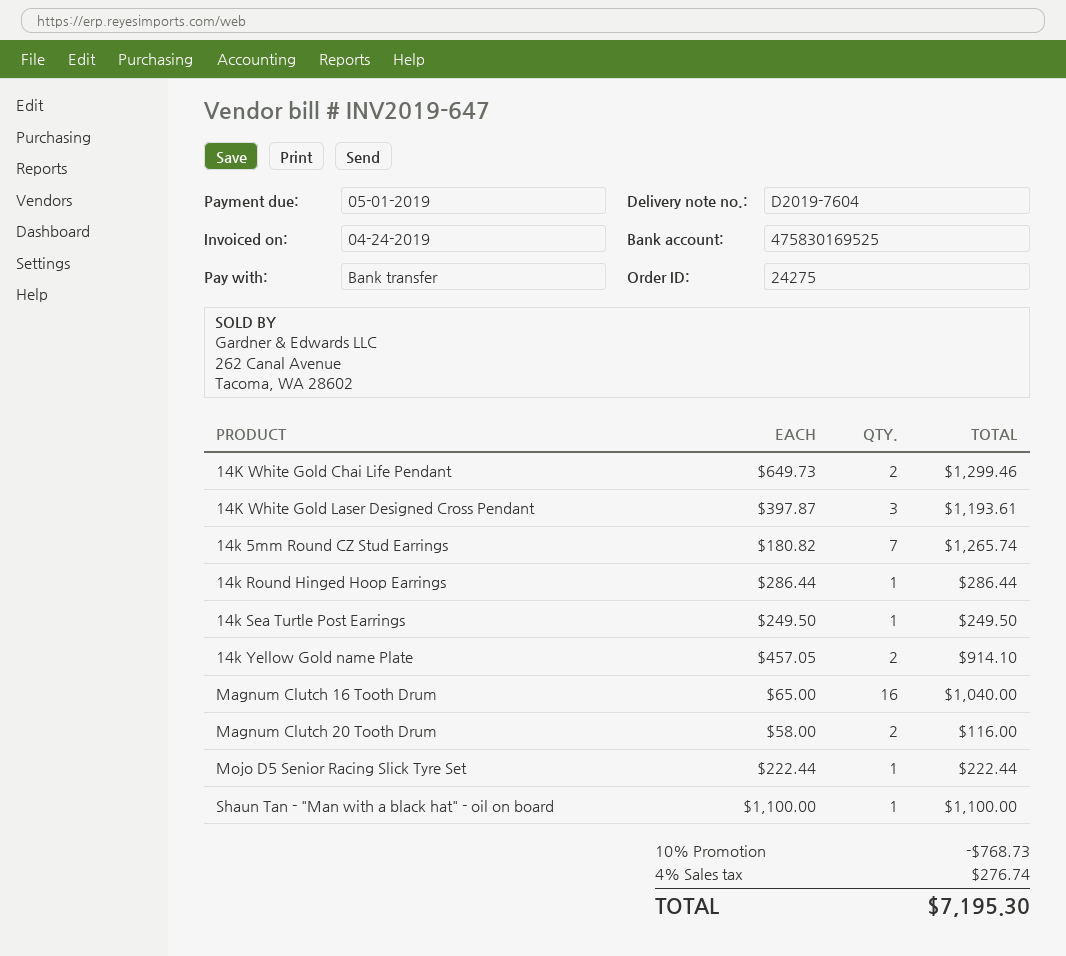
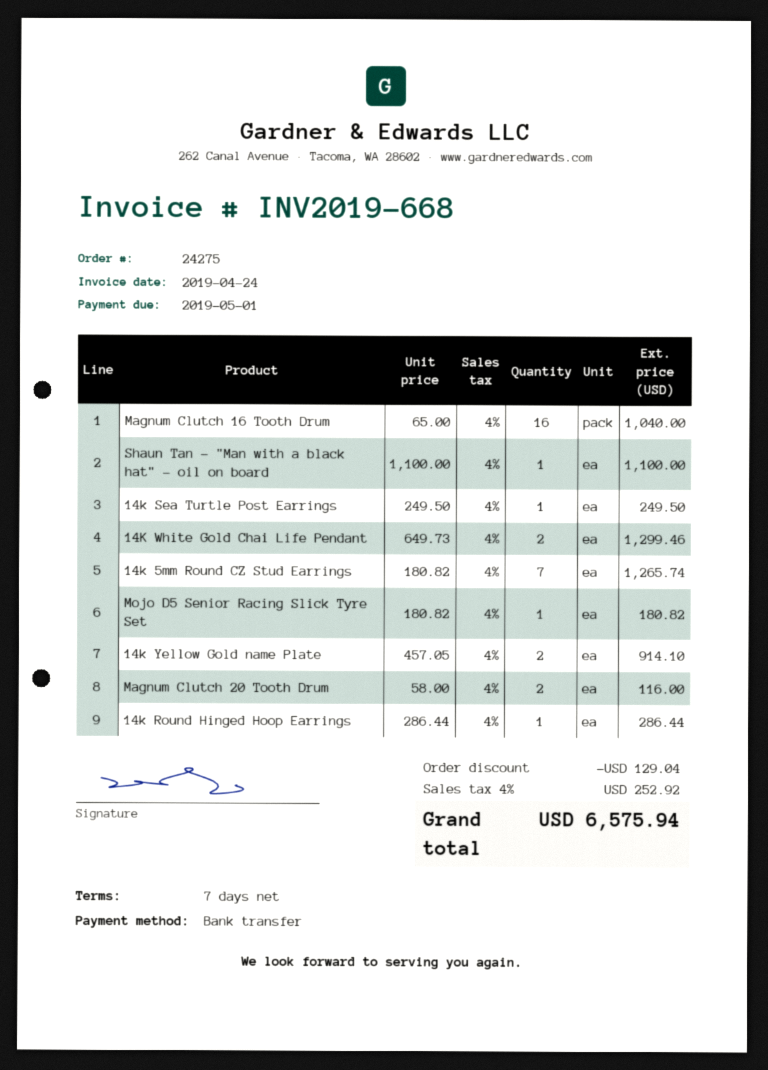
invoice number: INV2019-647 -> INV2019-668
14K White Gold Laser Designed Cross Pendant: 3 x 397.87 = 1193.61 -> none
Mojo D5 Senior Racing Slick Tyre Set: 1 x 222.44 = 222.44 -> 1 x 180.82 = 180.82
discount: 768.73 -> 129.04
tax: 4% = 276.74 -> 4% = 252.92
total: 7195.30 -> 6575.94

